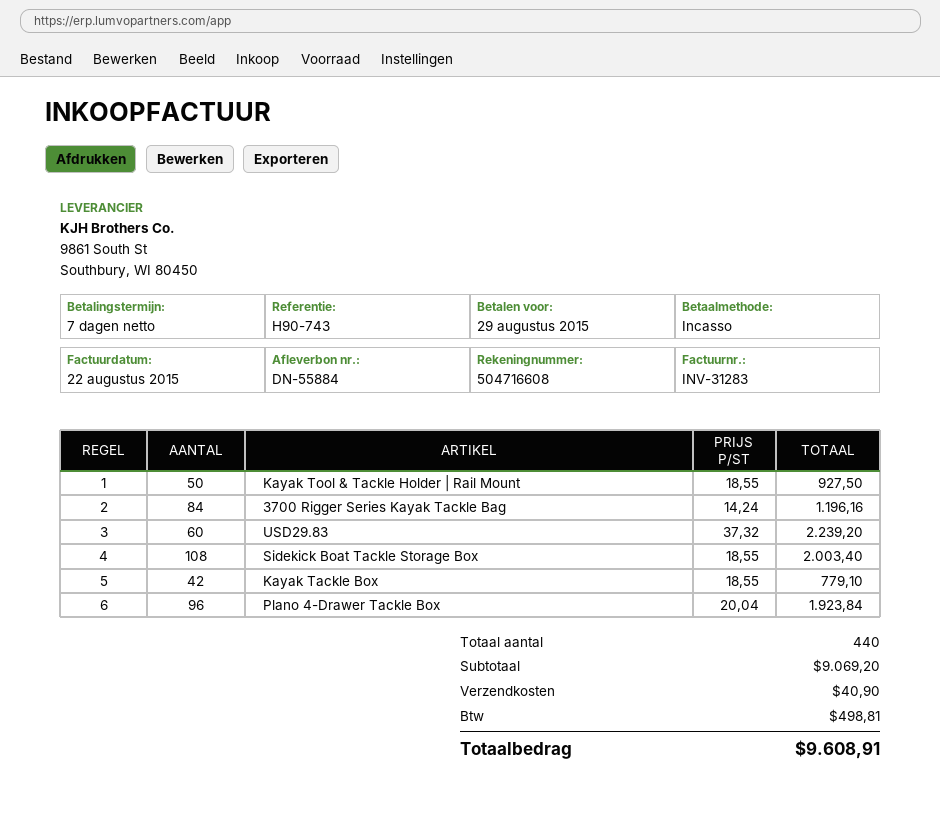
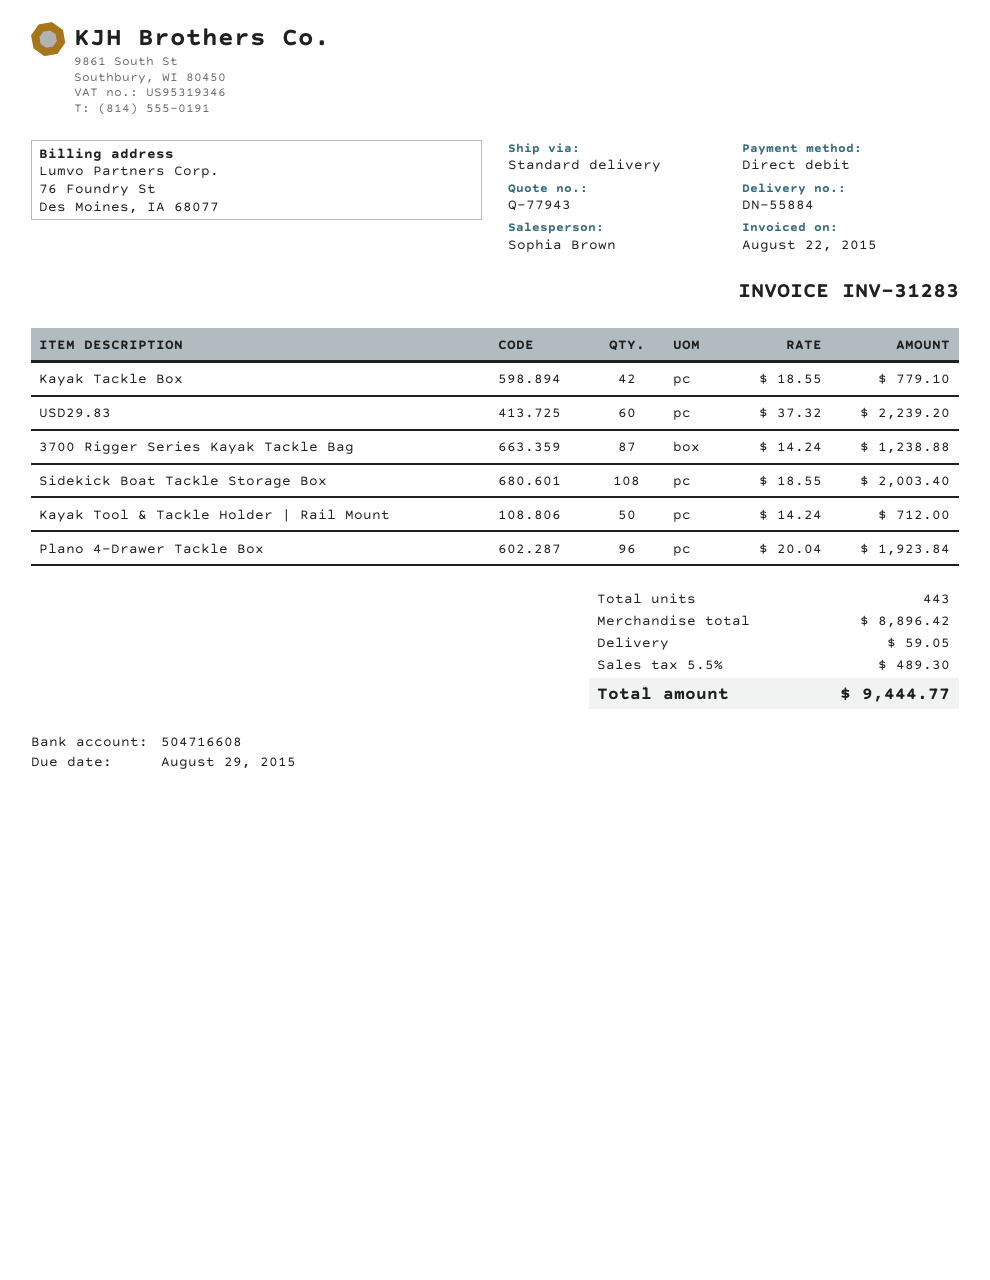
Kayak Tool & Tackle Holder | Rail Mount: 50 x 18.55 = 927.50 -> 50 x 14.24 = 712.00
3700 Rigger Series Kayak Tackle Bag: 84 x 14.24 = 1196.16 -> 87 x 14.24 = 1238.88
total quantity: 440 -> 443
subtotal: 9069.20 -> 8896.42
shipping: 40.90 -> 59.05
tax: 498.81 -> 489.30
total: 9608.91 -> 9444.77

